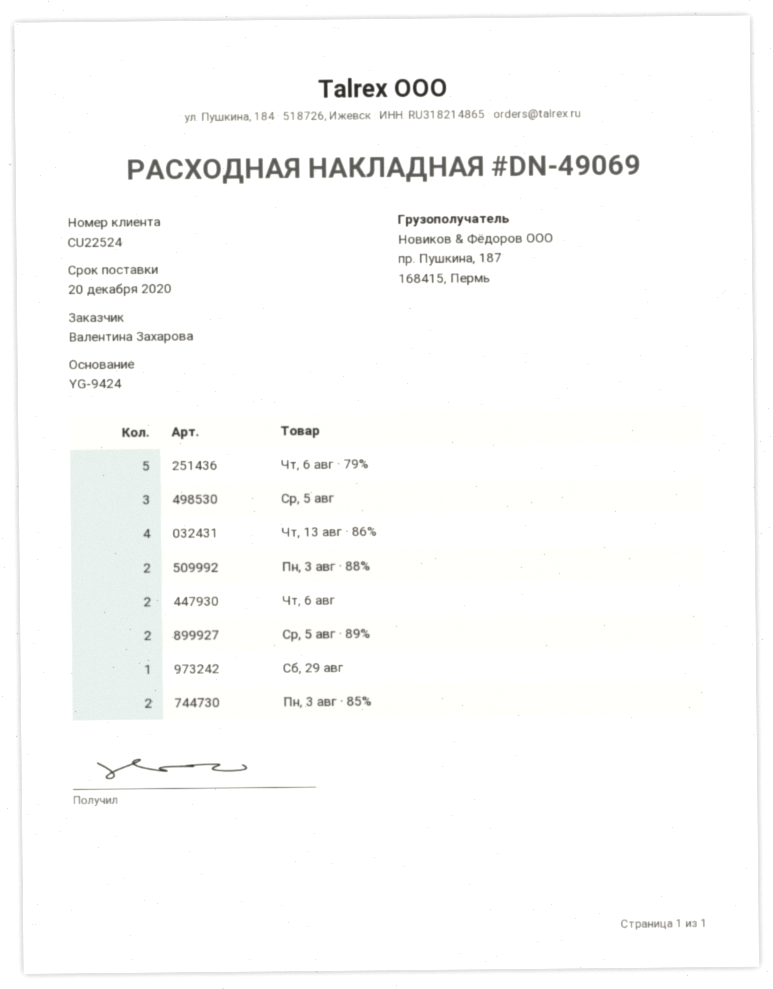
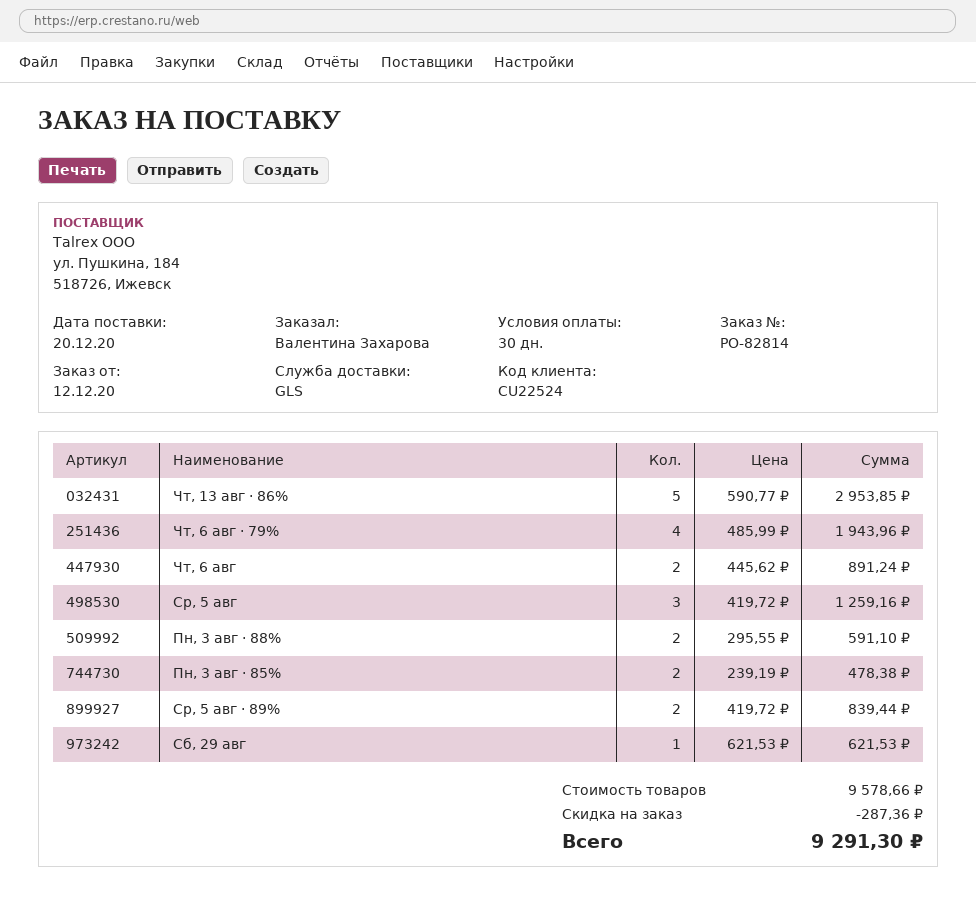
Чт, 6 авг · 79%: 5 -> 4
Чт, 13 авг · 86%: 4 -> 5

